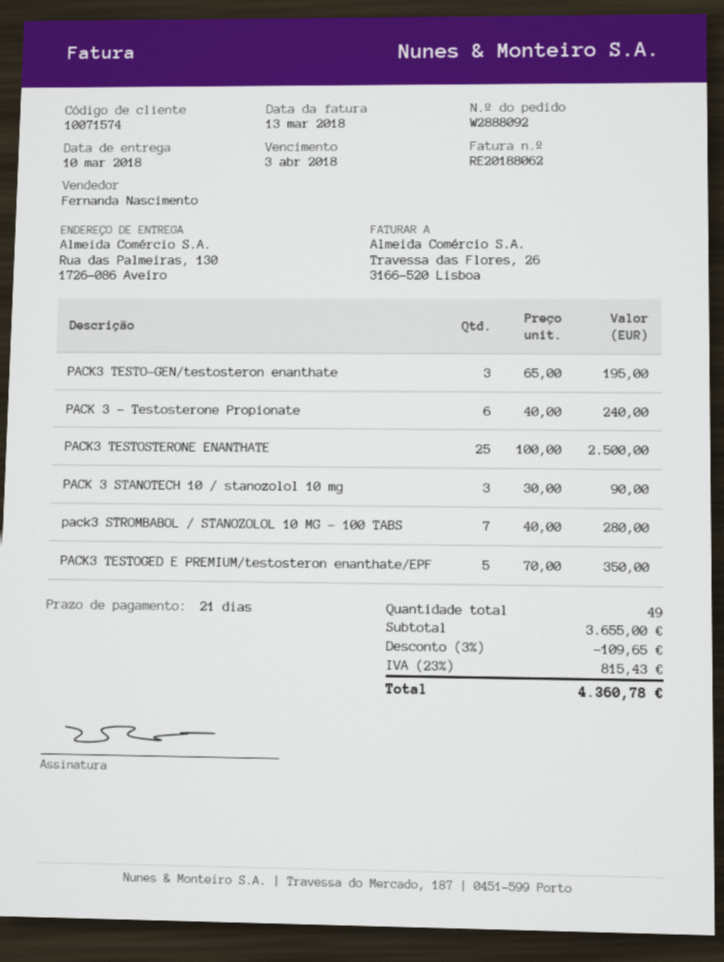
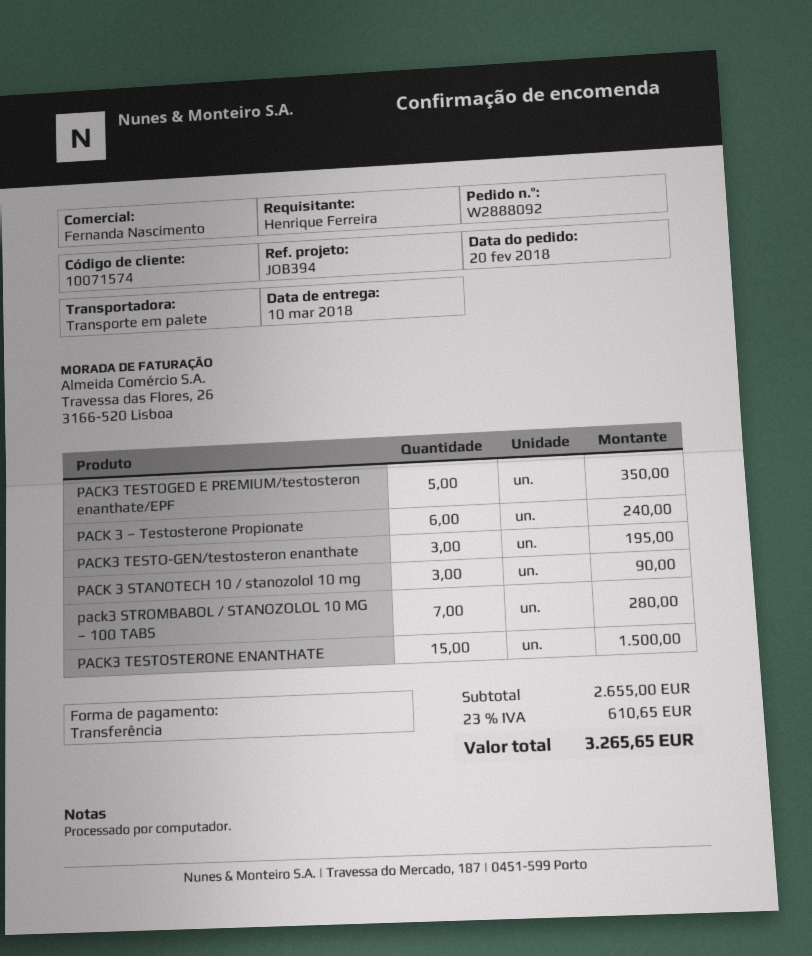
PACK3 TESTOSTERONE ENANTHATE: 25 for 2500.00 -> 15 for 1500.00
subtotal: 3655.00 -> 2655.00
discount: 3% = 109.65 -> none
tax: 23% = 815.43 -> 23% = 610.65
total: 4360.78 -> 3265.65

